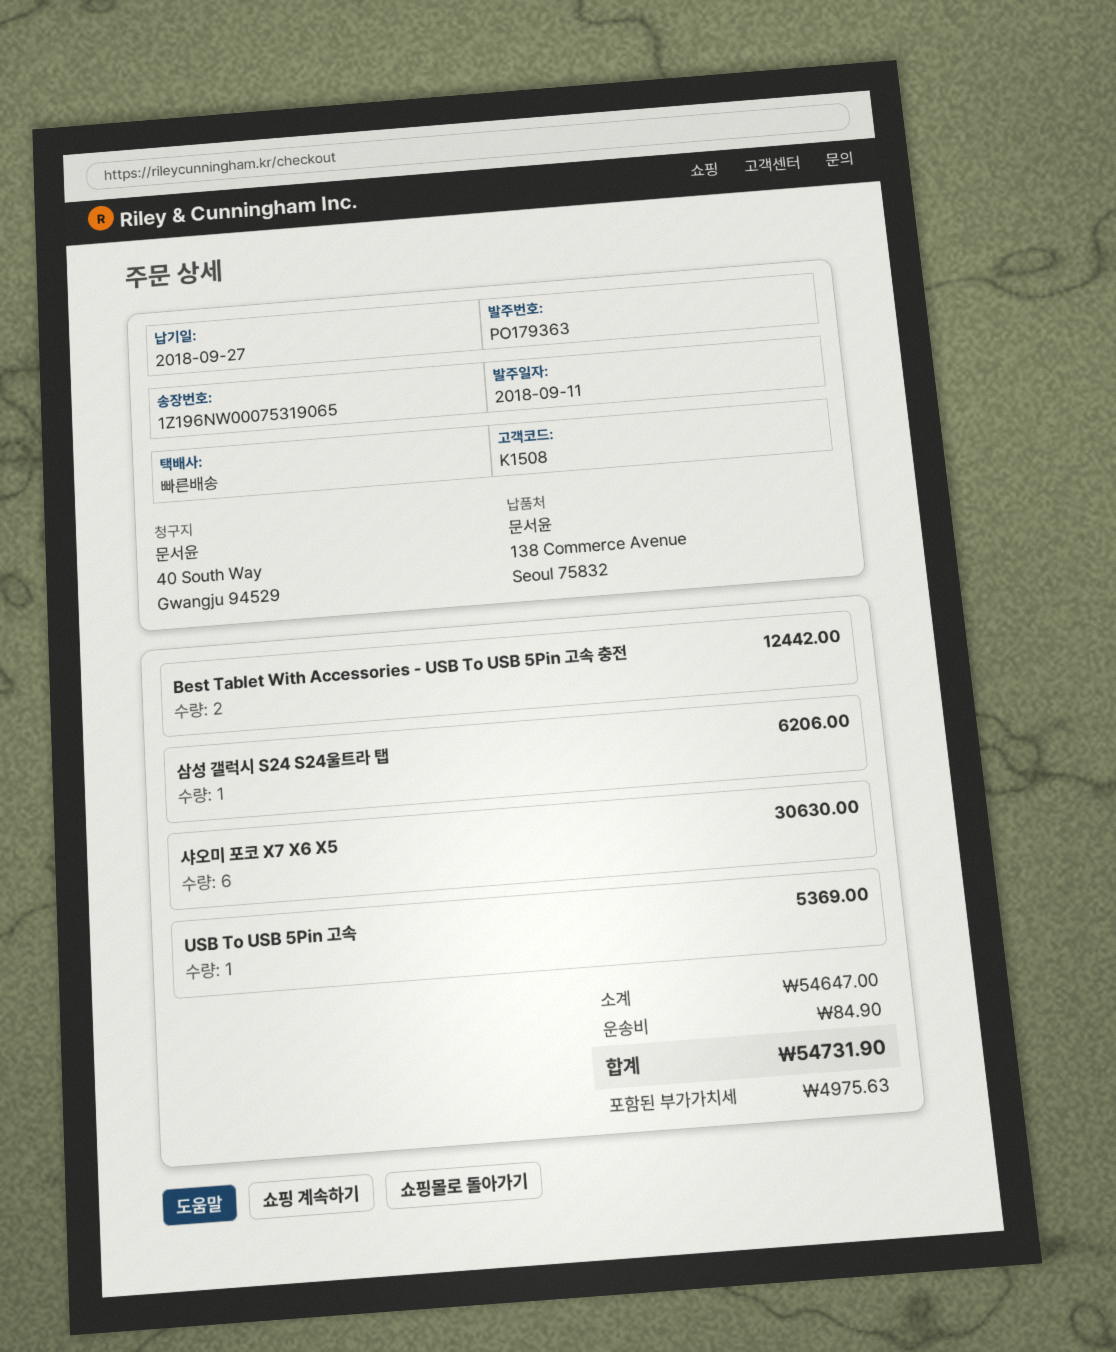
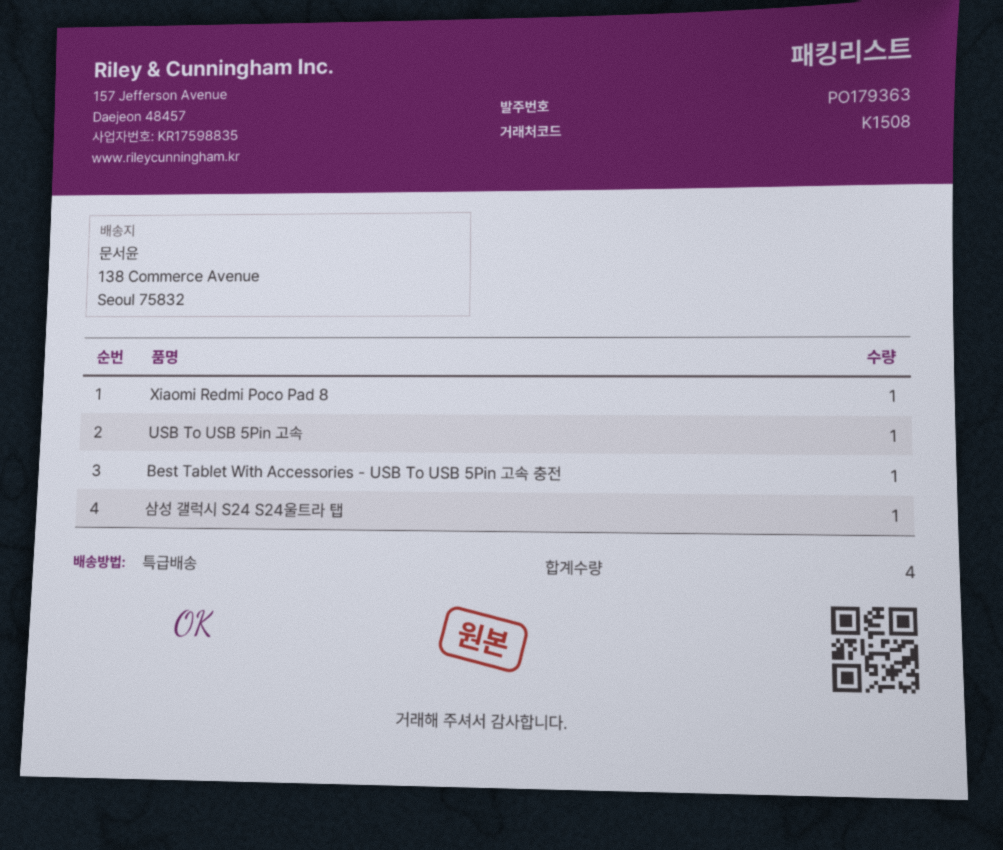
Best Tablet With Accessories - USB To USB 5Pin 고속 충전: 2 -> 1
샤오미 포코 X7 X6 X5: 6 -> none
Xiaomi Redmi Poco Pad 8: none -> 1

